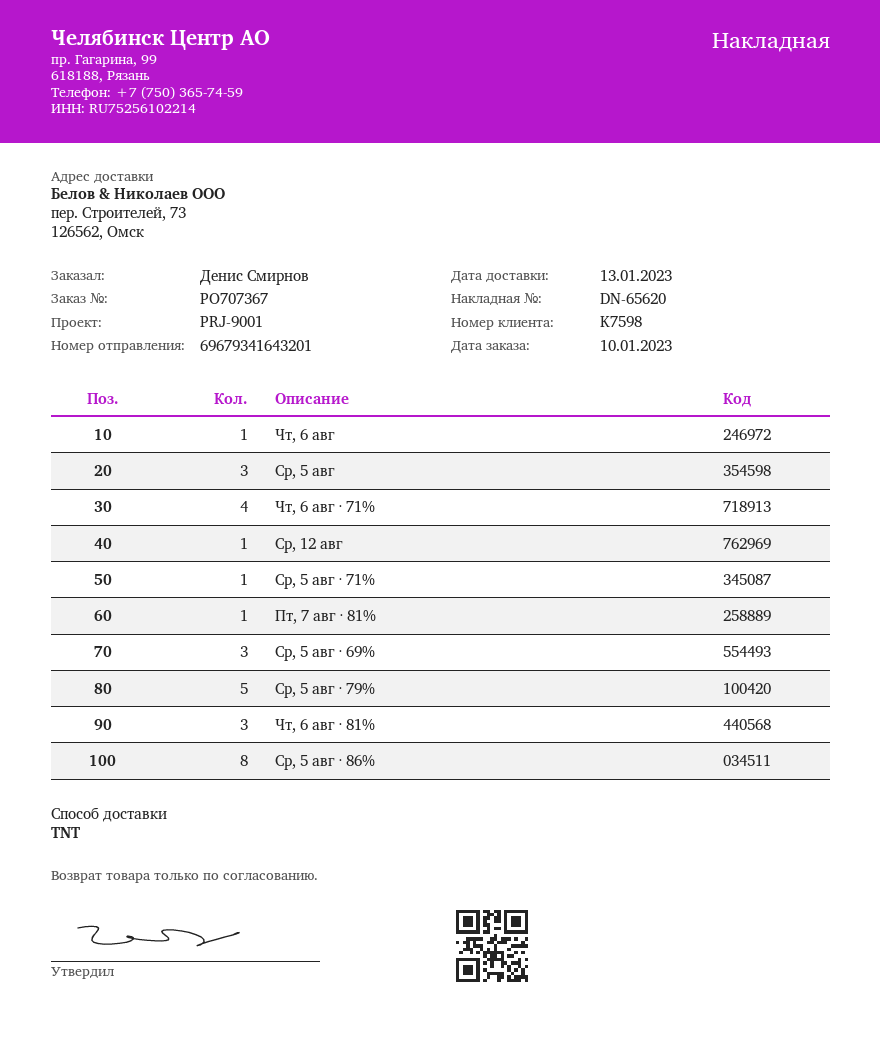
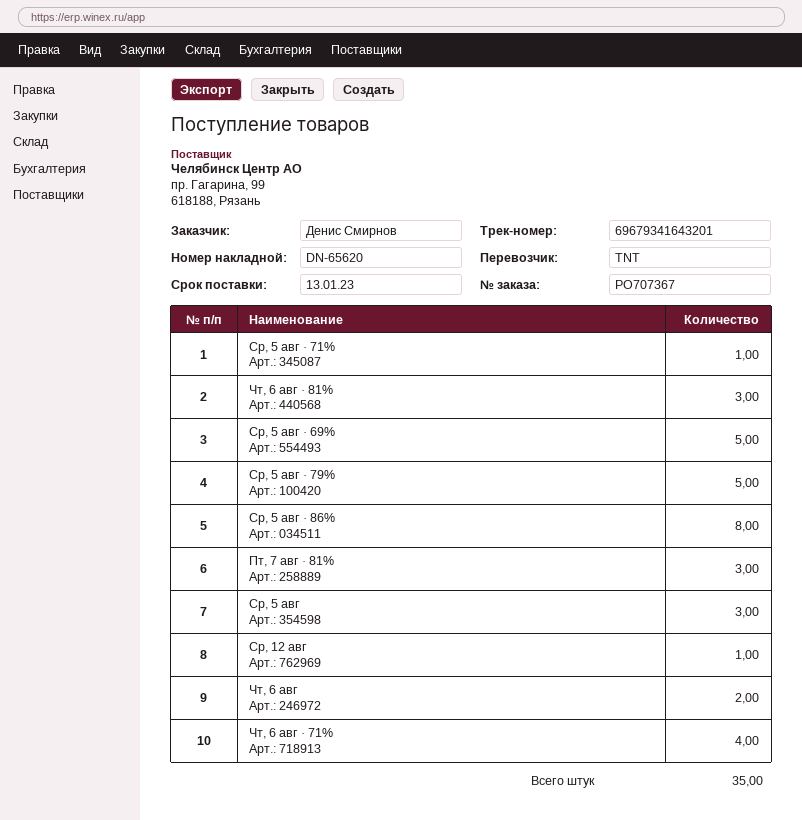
Чт, 6 авг: 1 -> 2
Пт, 7 авг · 81%: 1 -> 3
Ср, 5 авг · 69%: 3 -> 5

